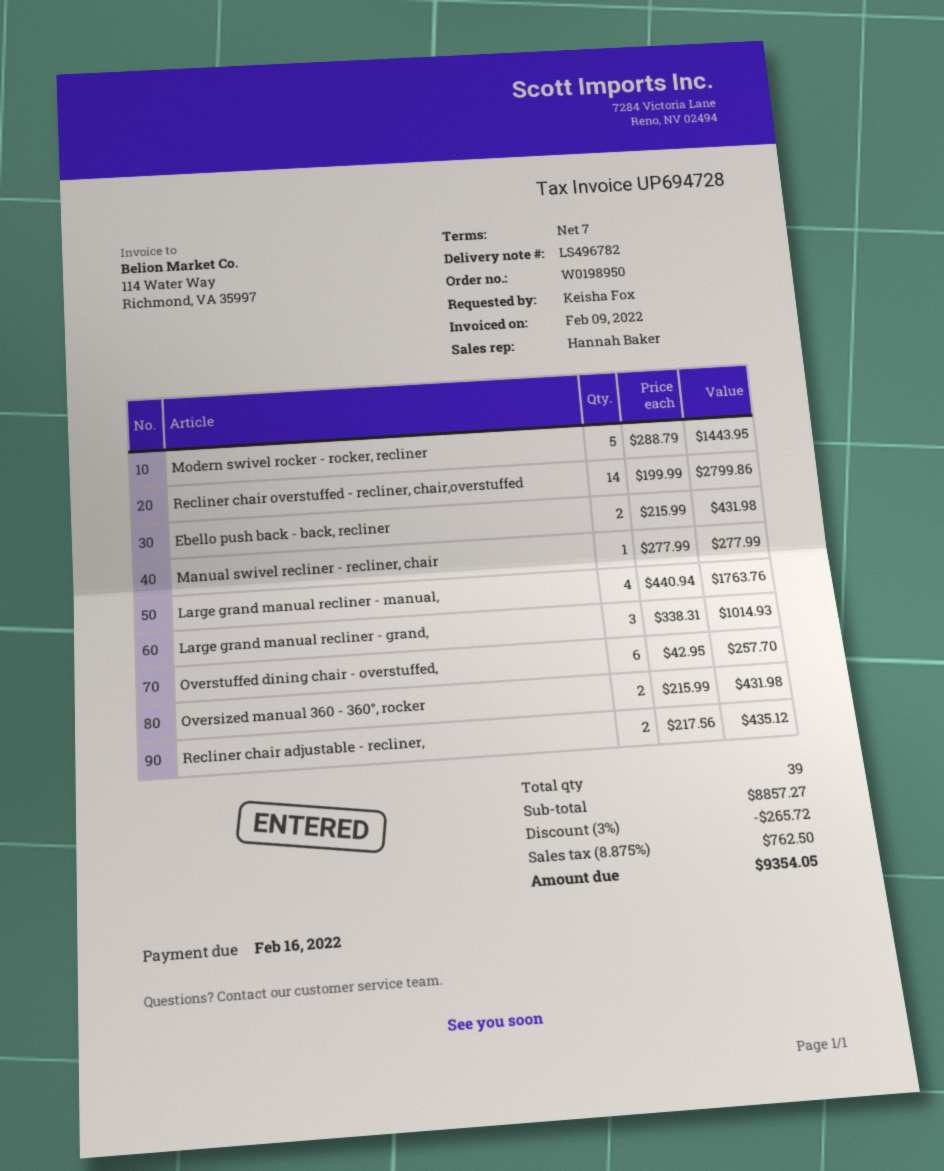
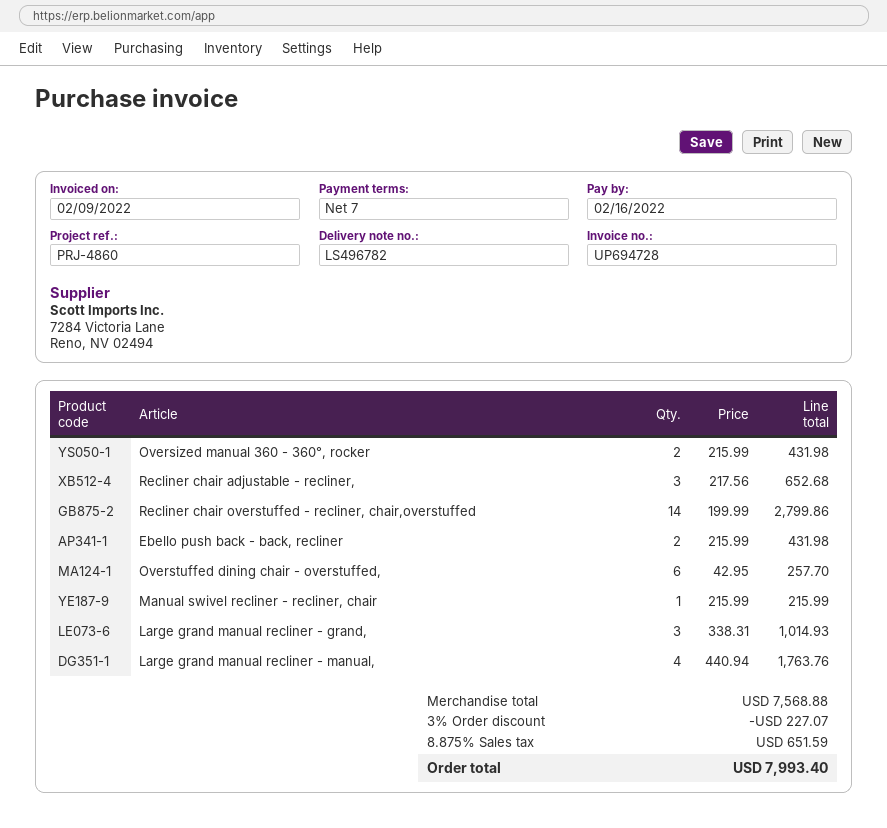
Modern swivel rocker - rocker, recliner: 5 x 288.79 = 1443.95 -> none
Manual swivel recliner - recliner, chair: 1 x 277.99 = 277.99 -> 1 x 215.99 = 215.99
Recliner chair adjustable - recliner,: 2 x 217.56 = 435.12 -> 3 x 217.56 = 652.68
subtotal: 8857.27 -> 7568.88
discount: 3% = 265.72 -> 3% = 227.07
tax: 8.875% = 762.50 -> 8.875% = 651.59
total: 9354.05 -> 7993.40

